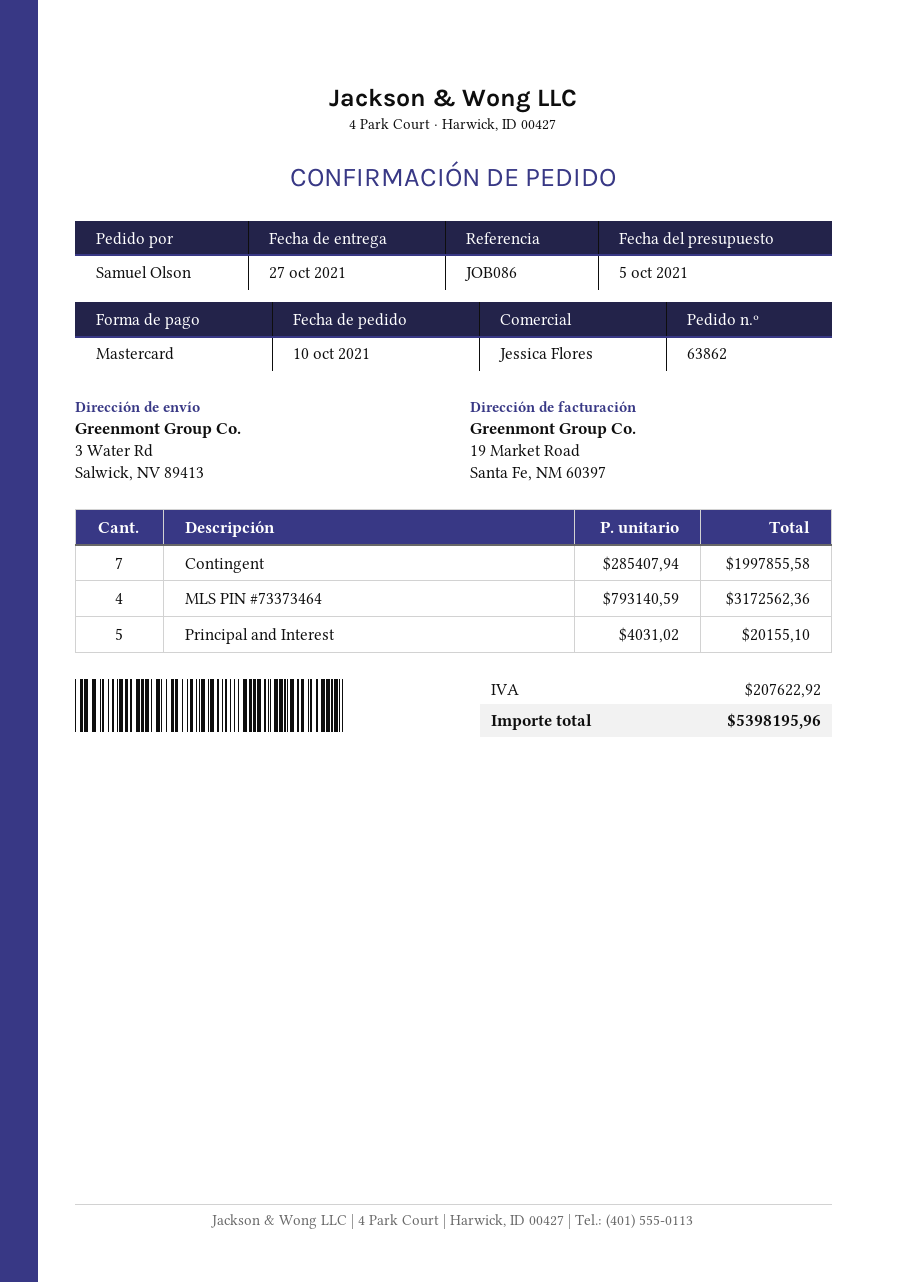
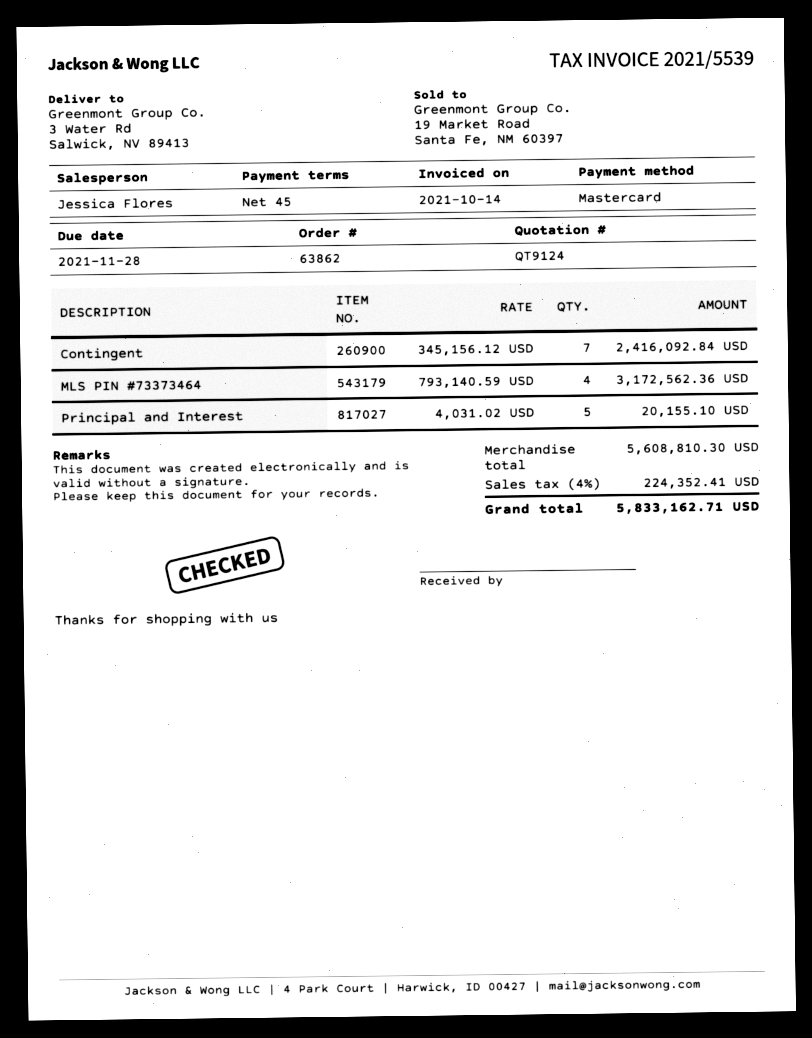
Contingent: 7 x 285407.94 = 1997855.58 -> 7 x 345156.12 = 2416092.84
tax: 207622.92 -> 224352.41
total: 5398195.96 -> 5833162.71

